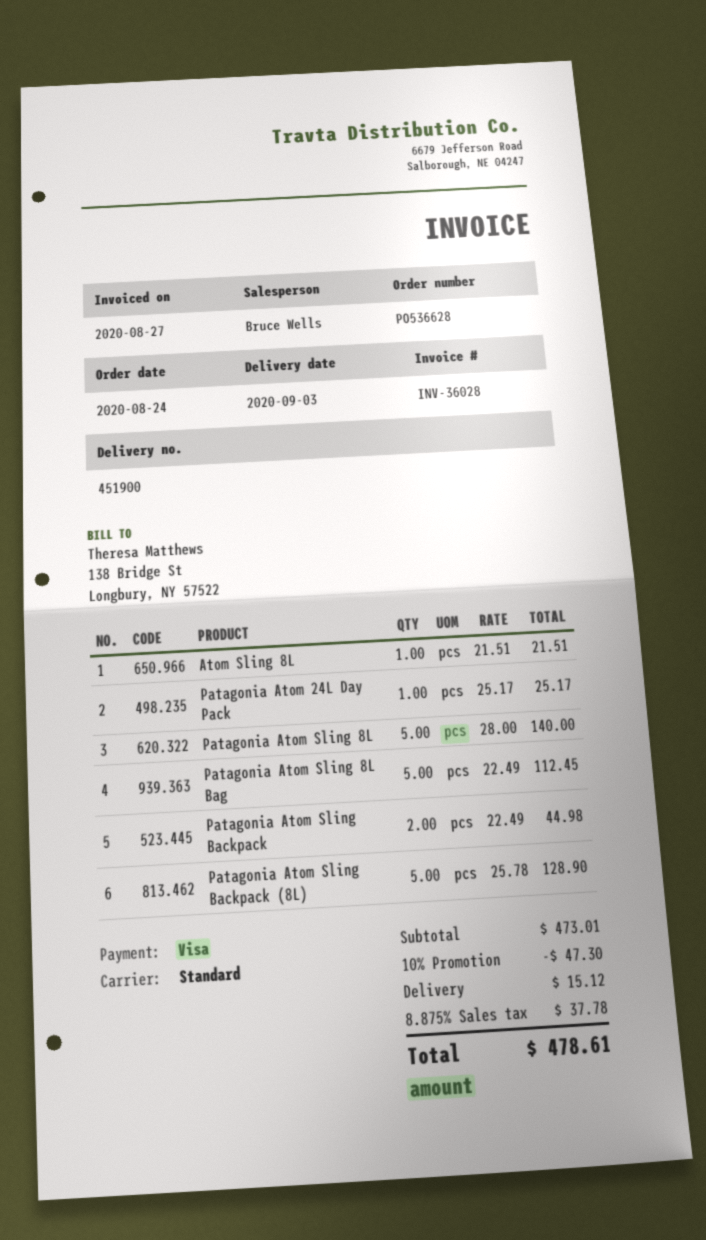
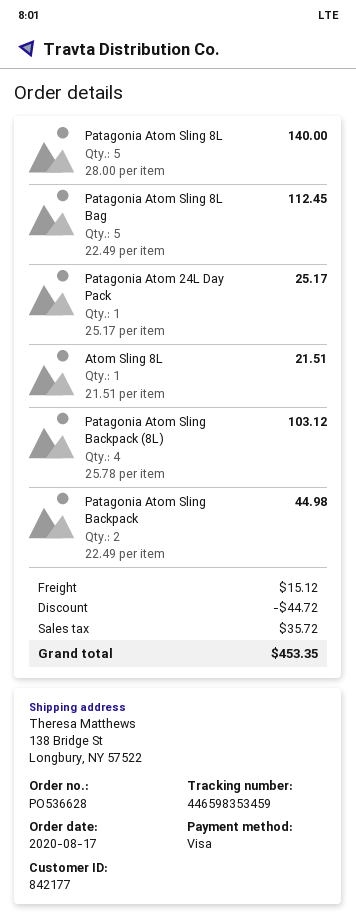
order date: 2020-08-24 -> 2020-08-17
Patagonia Atom Sling Backpack (8L): 5 x 25.78 = 128.90 -> 4 x 25.78 = 103.12
discount: 47.30 -> 44.72
tax: 37.78 -> 35.72
total: 478.61 -> 453.35

